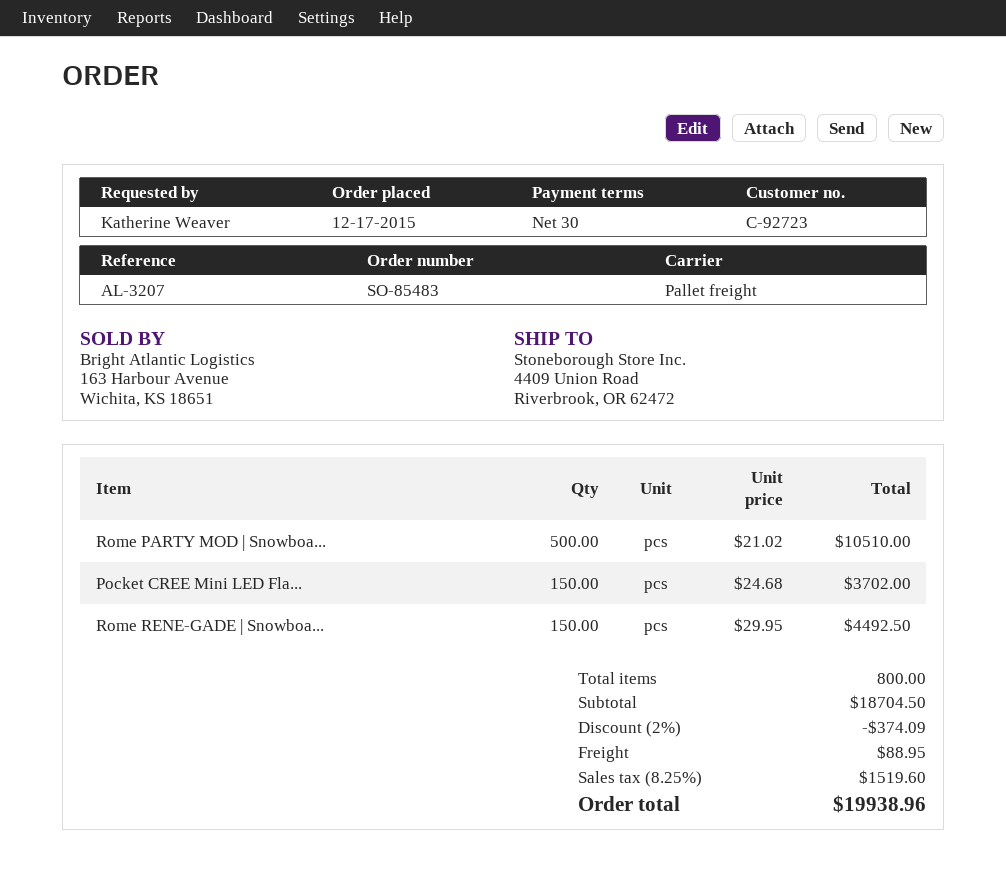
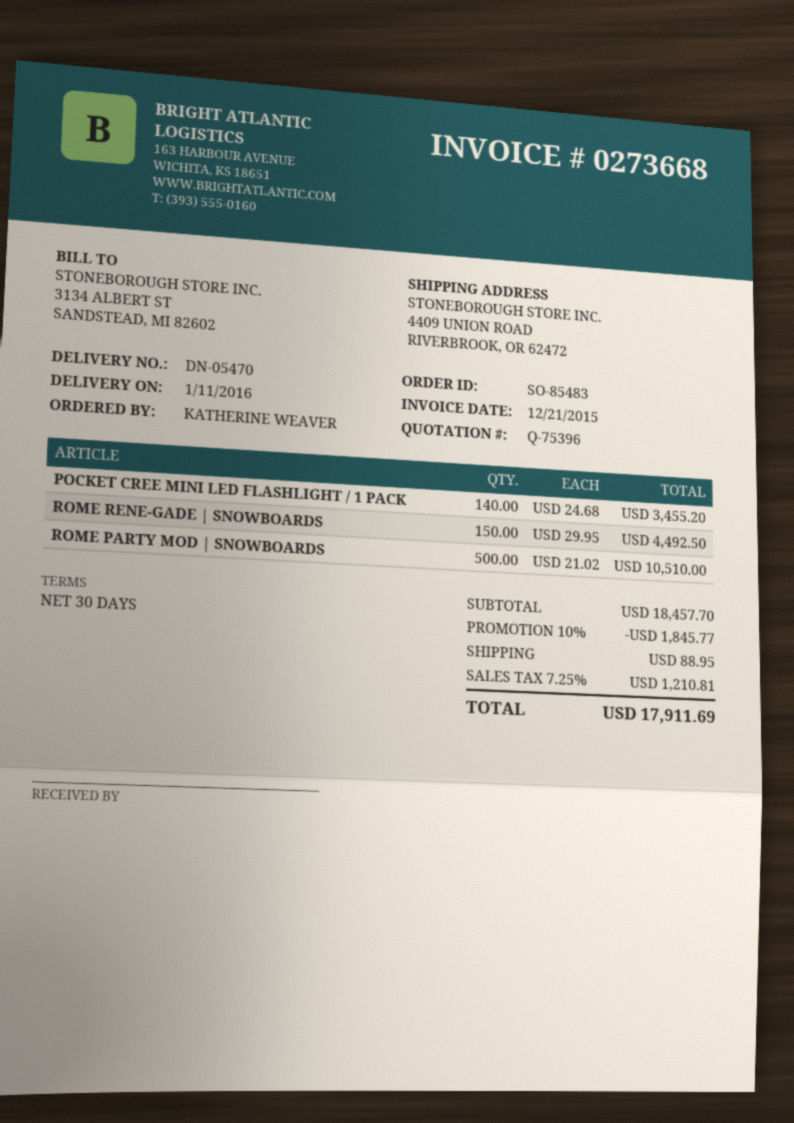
Pocket CREE Mini LED Fla...: 150 x 24.68 = 3702.00 -> 140 x 24.68 = 3455.20
subtotal: 18704.50 -> 18457.70
discount: 2% = 374.09 -> 10% = 1845.77
tax: 8.25% = 1519.60 -> 7.25% = 1210.81
total: 19938.96 -> 17911.69

